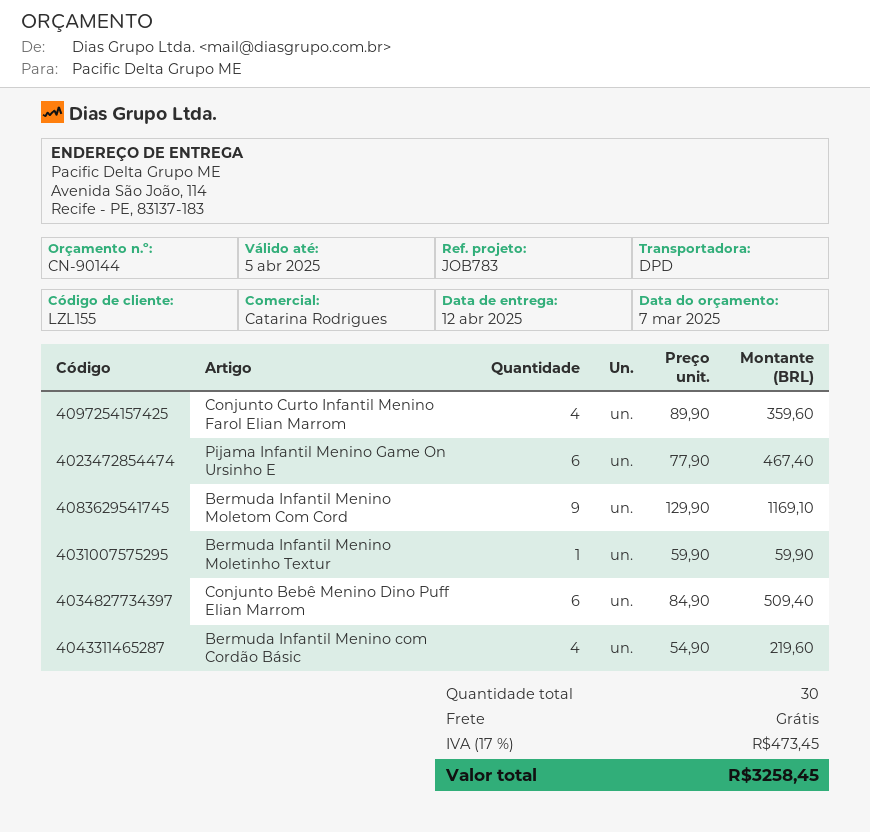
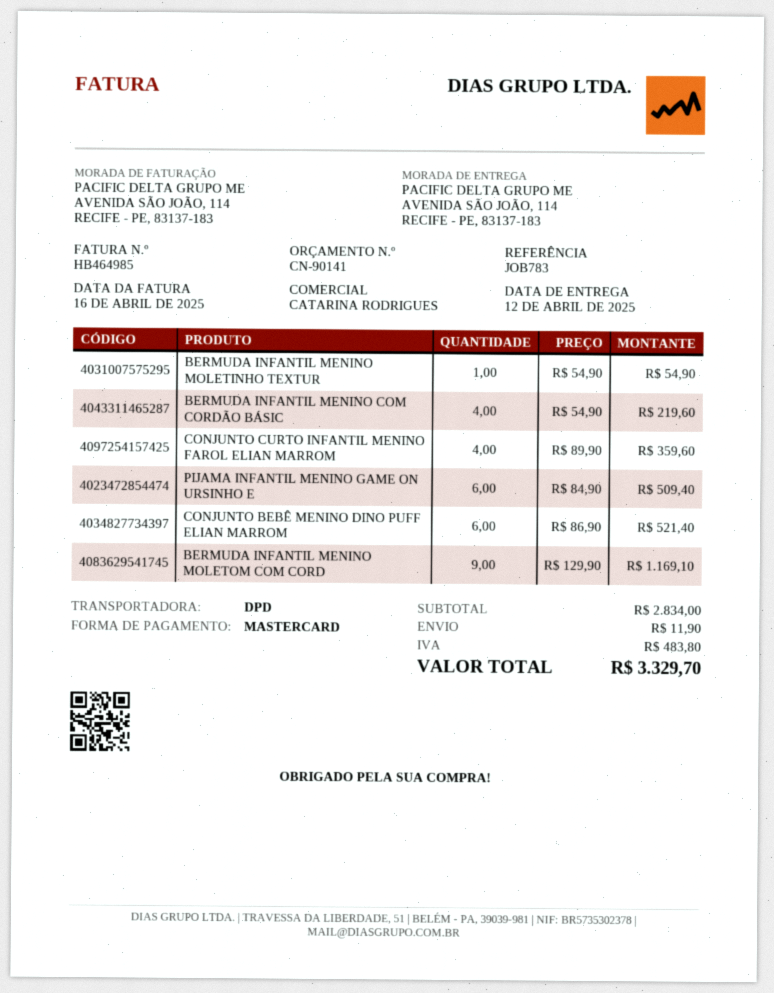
quote number: CN-90144 -> CN-90141
Pijama Infantil Menino Game On Ursinho E: 6 x 77.90 = 467.40 -> 6 x 84.90 = 509.40
Bermuda Infantil Menino Moletinho Textur: 1 x 59.90 = 59.90 -> 1 x 54.90 = 54.90
Conjunto Bebê Menino Dino Puff Elian Marrom: 6 x 84.90 = 509.40 -> 6 x 86.90 = 521.40
shipping: 0.00 -> 11.90
tax: 473.45 -> 483.80
total: 3258.45 -> 3329.70

